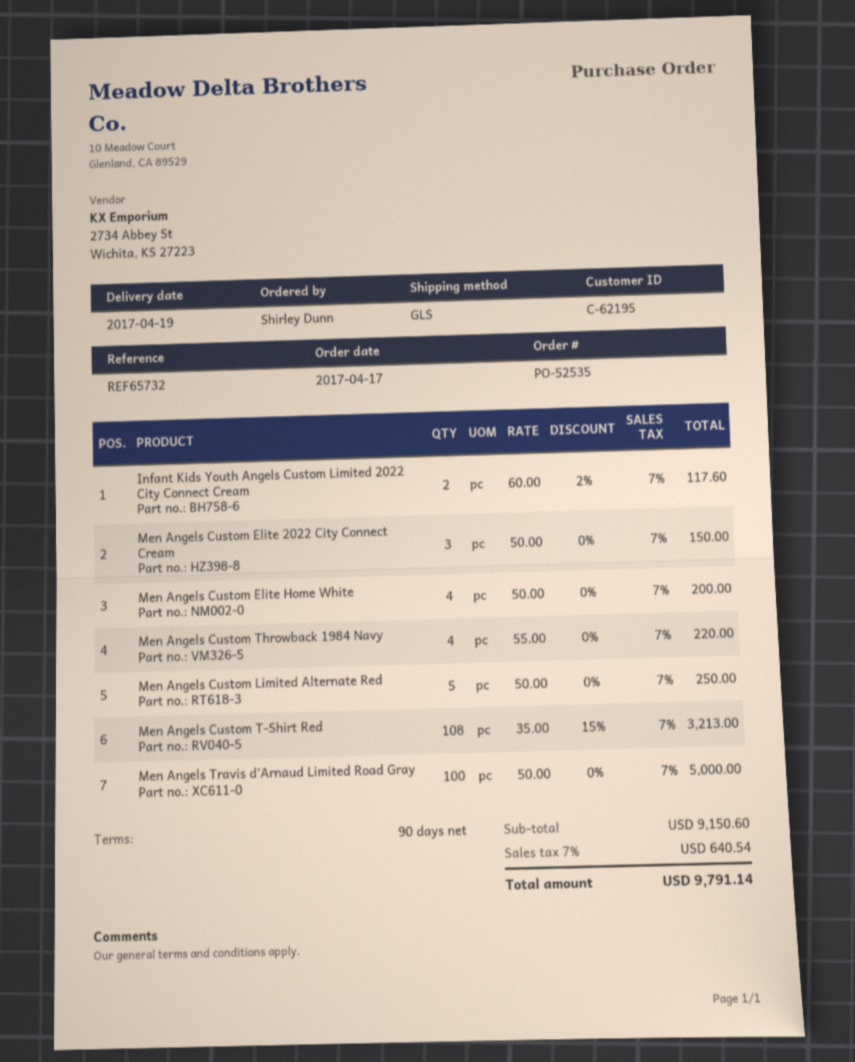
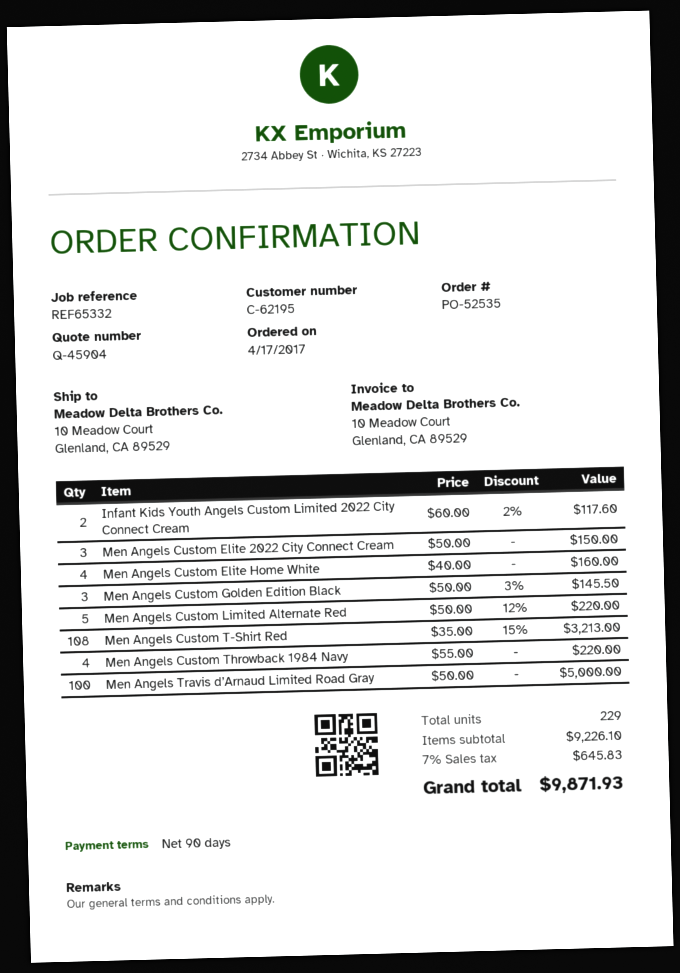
reference: REF65732 -> REF65332
Men Angels Custom Elite Home White: 4 x 50.00 = 200.00 -> 4 x 40.00 = 160.00
Men Angels Custom Limited Alternate Red: 5 x 50.00 = 250.00 -> 5 x 50.00 - 12% = 220.00
Men Angels Custom Golden Edition Black: none -> 3 x 50.00 - 3% = 145.50
subtotal: 9150.60 -> 9226.10
tax: 7% = 640.54 -> 7% = 645.83
total: 9791.14 -> 9871.93

